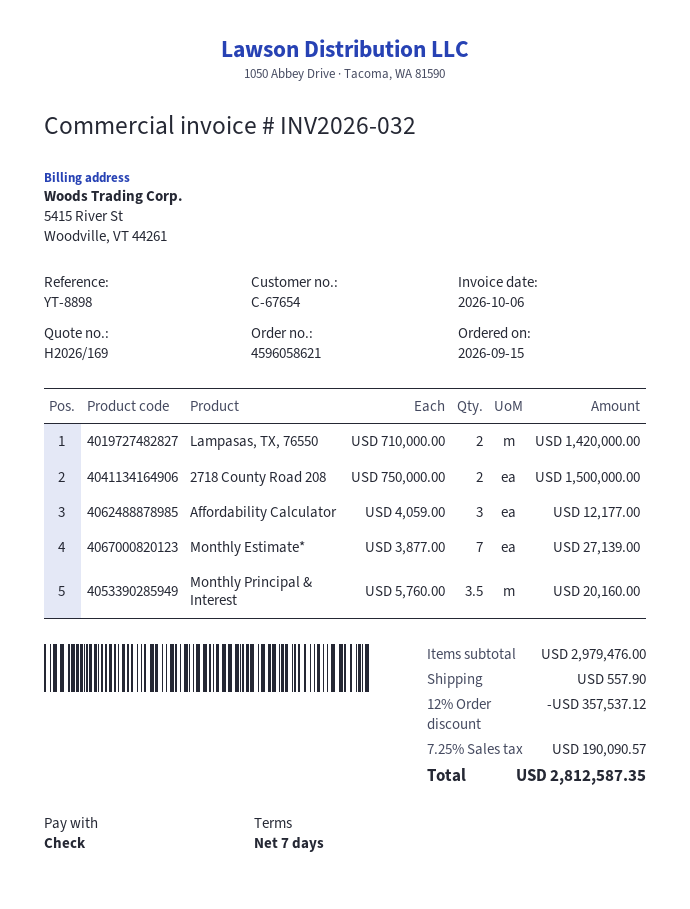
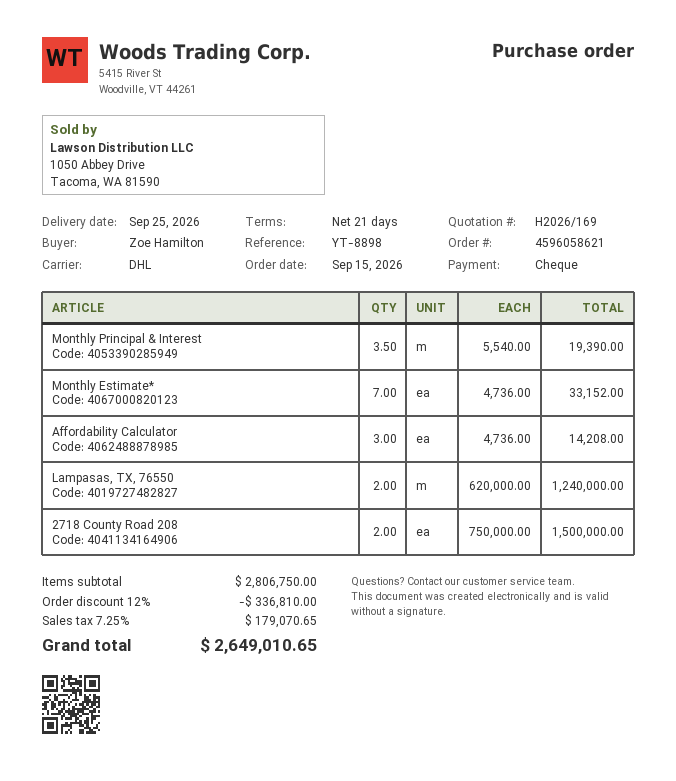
payment terms: 7 days -> 21 days
Lampasas, TX, 76550: 2 x 710000.00 = 1420000.00 -> 2 x 620000.00 = 1240000.00
Affordability Calculator: 3 x 4059.00 = 12177.00 -> 3 x 4736.00 = 14208.00
Monthly Estimate*: 7 x 3877.00 = 27139.00 -> 7 x 4736.00 = 33152.00
Monthly Principal & Interest: 3.5 x 5760.00 = 20160.00 -> 3.5 x 5540.00 = 19390.00
subtotal: 2979476.00 -> 2806750.00
discount: 12% = 357537.12 -> 12% = 336810.00
shipping: 557.90 -> none
tax: 7.25% = 190090.57 -> 7.25% = 179070.65
total: 2812587.35 -> 2649010.65

